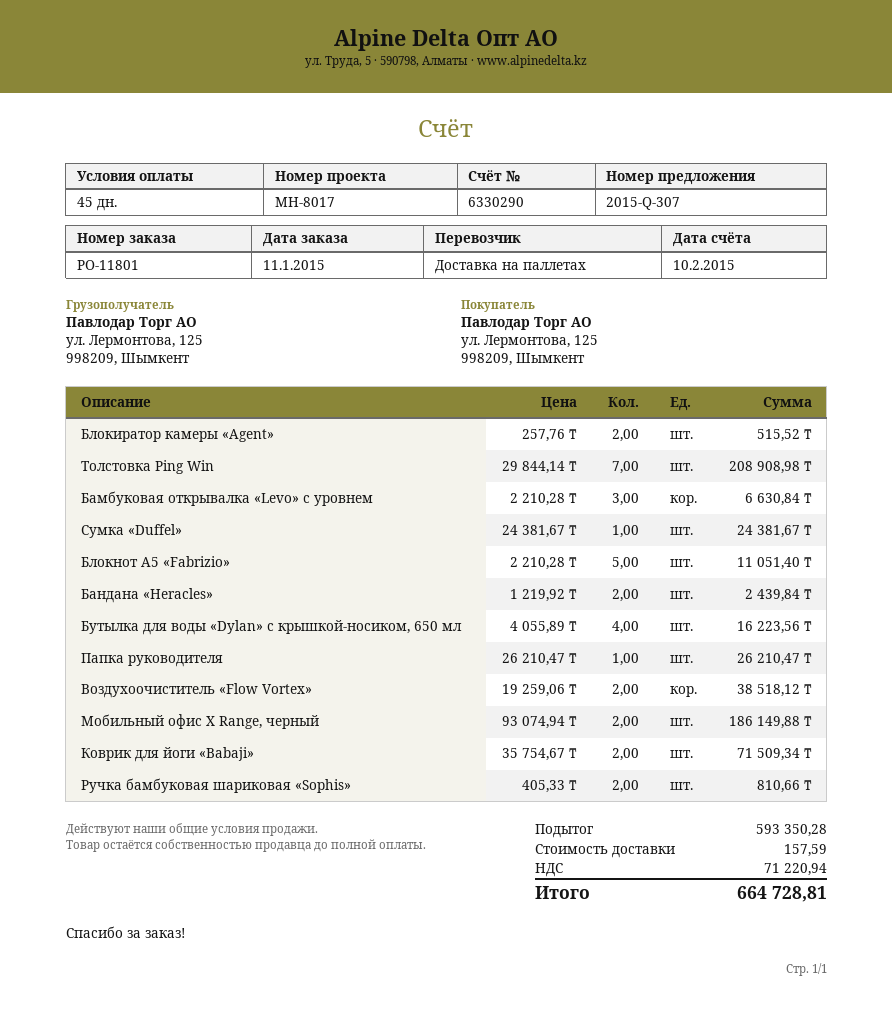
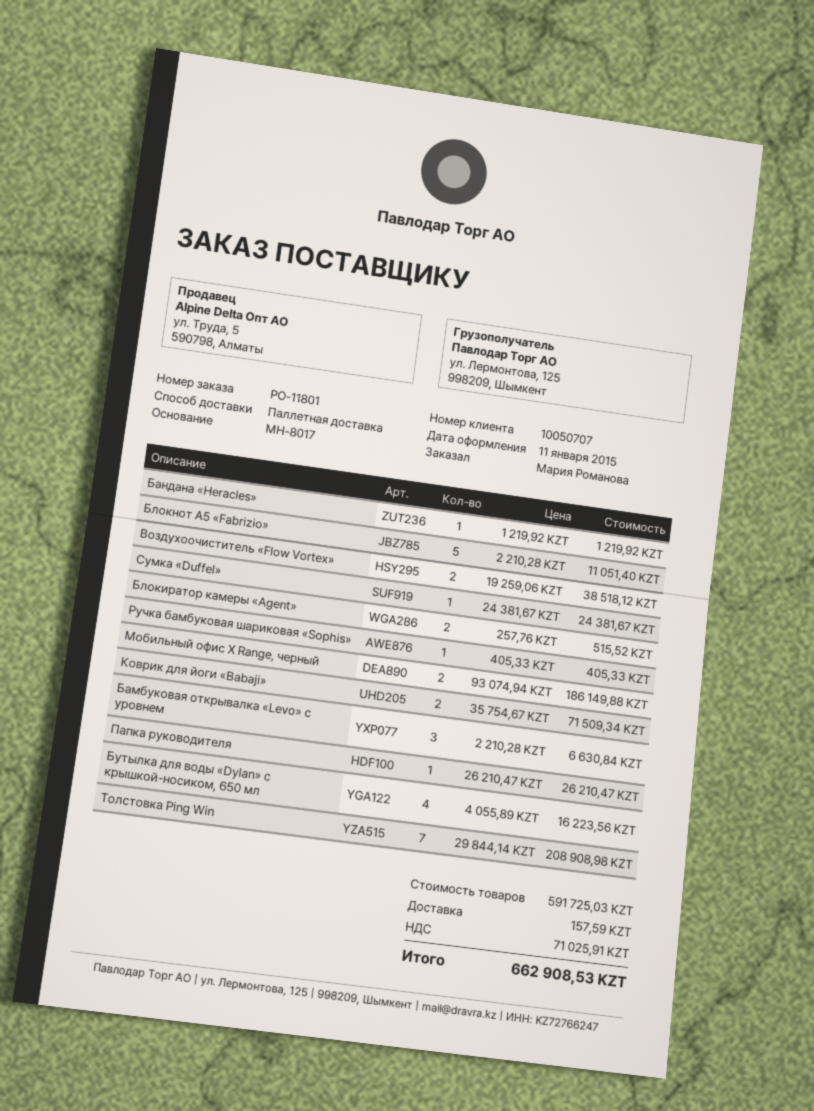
Бандана «Heracles»: 2 x 1219.92 = 2439.84 -> 1 x 1219.92 = 1219.92
Ручка бамбуковая шариковая «Sophis»: 2 x 405.33 = 810.66 -> 1 x 405.33 = 405.33
subtotal: 593350.28 -> 591725.03
tax: 71220.94 -> 71025.91
total: 664728.81 -> 662908.53

